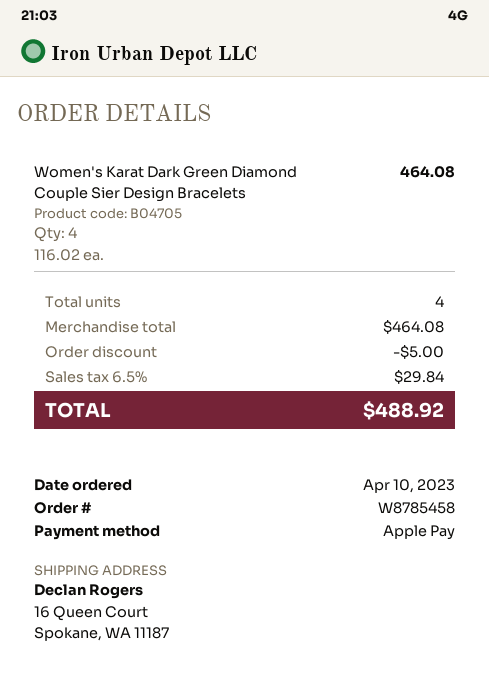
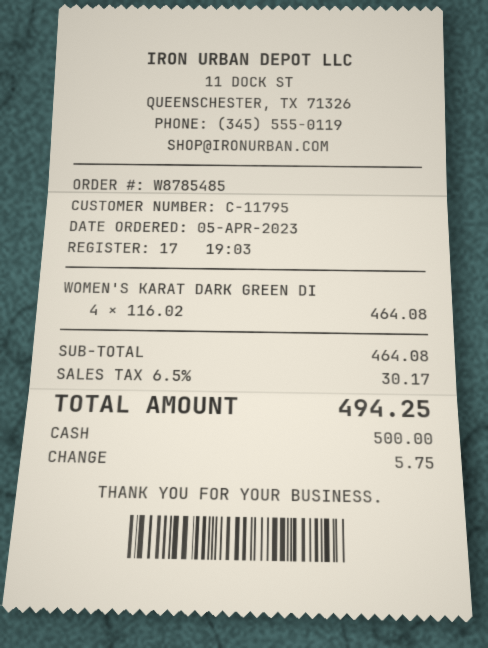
order number: W8785458 -> W8785485
order date: 2023-04-10 -> 2023-04-05
payment method: Apple Pay -> cash
discount: 5.00 -> none
tax: 6.5% = 29.84 -> 6.5% = 30.17
total: 488.92 -> 494.25

